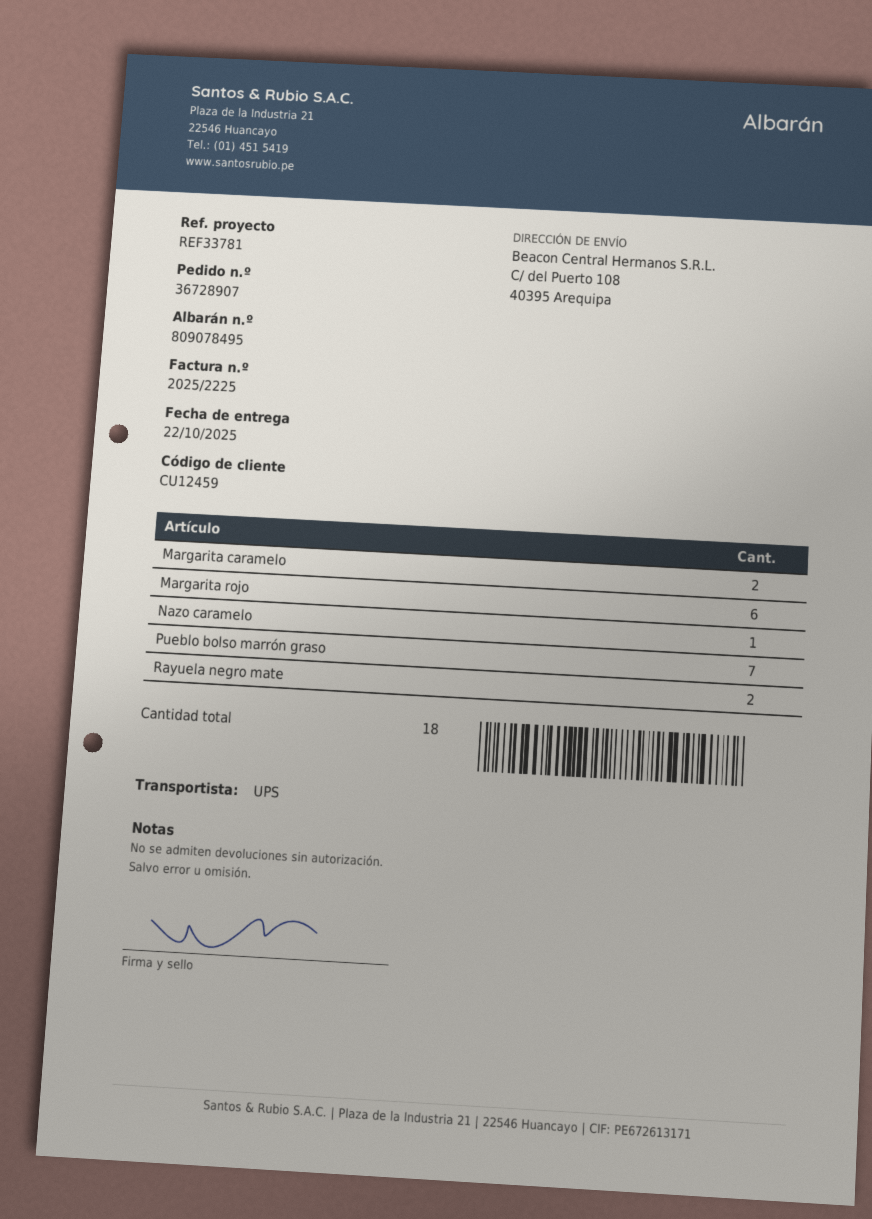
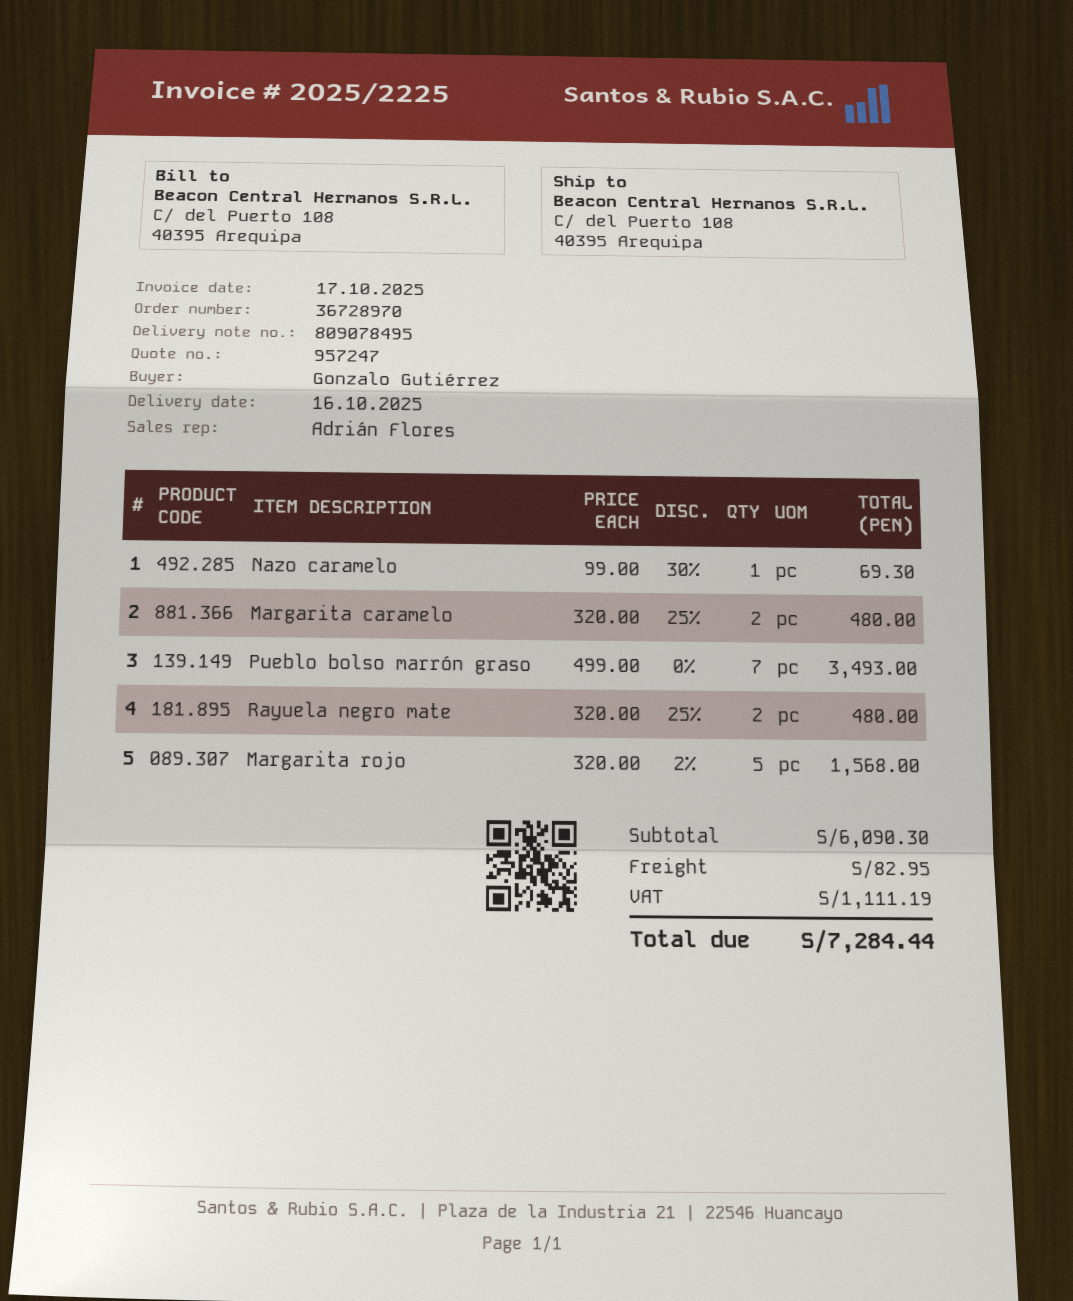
order number: 36728907 -> 36728970
delivery date: 2025-10-22 -> 2025-10-16
Margarita rojo: 6 -> 5

